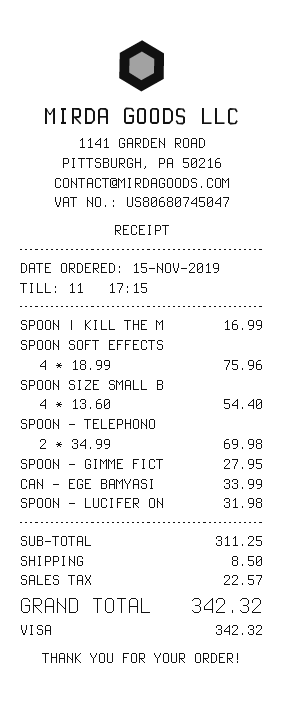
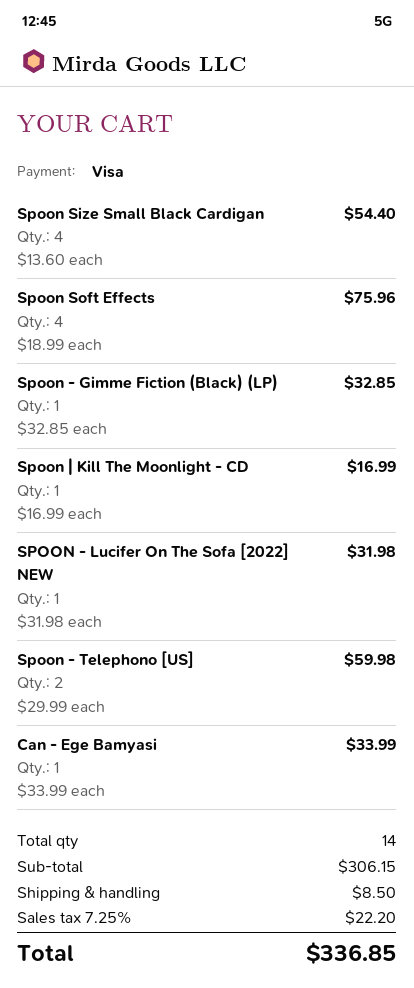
SPOON - TELEPHONO: 2 x 34.99 = 69.98 -> 2 x 29.99 = 59.98
SPOON - GIMME FICT: 1 x 27.95 = 27.95 -> 1 x 32.85 = 32.85
subtotal: 311.25 -> 306.15
tax: 22.57 -> 22.20
total: 342.32 -> 336.85

